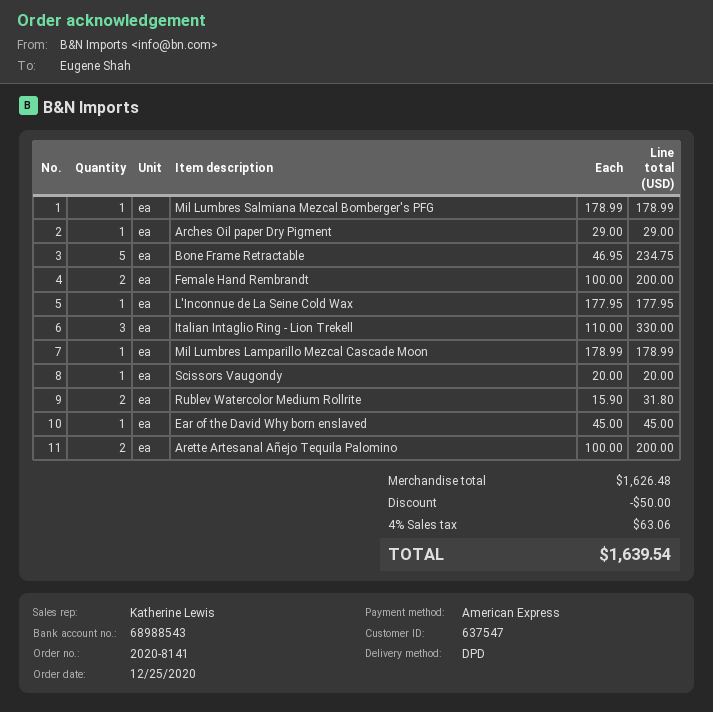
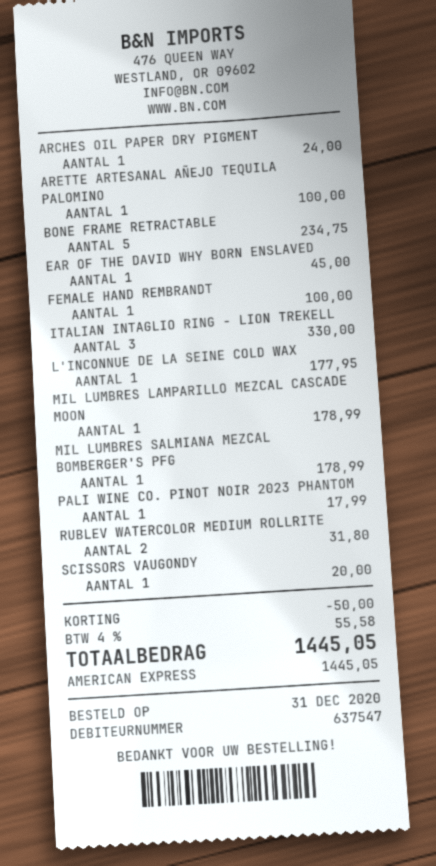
order date: 2020-12-25 -> 2020-12-31
Arches Oil paper Dry Pigment: 1 for 29.00 -> 1 for 24.00
Female Hand Rembrandt: 2 for 200.00 -> 1 for 100.00
Arette Artesanal Añejo Tequila Palomino: 2 for 200.00 -> 1 for 100.00
PALI WINE CO. PINOT NOIR 2023 PHANTOM: none -> 1 for 17.99
tax: 4% = 63.06 -> 4% = 55.58
total: 1639.54 -> 1445.05

